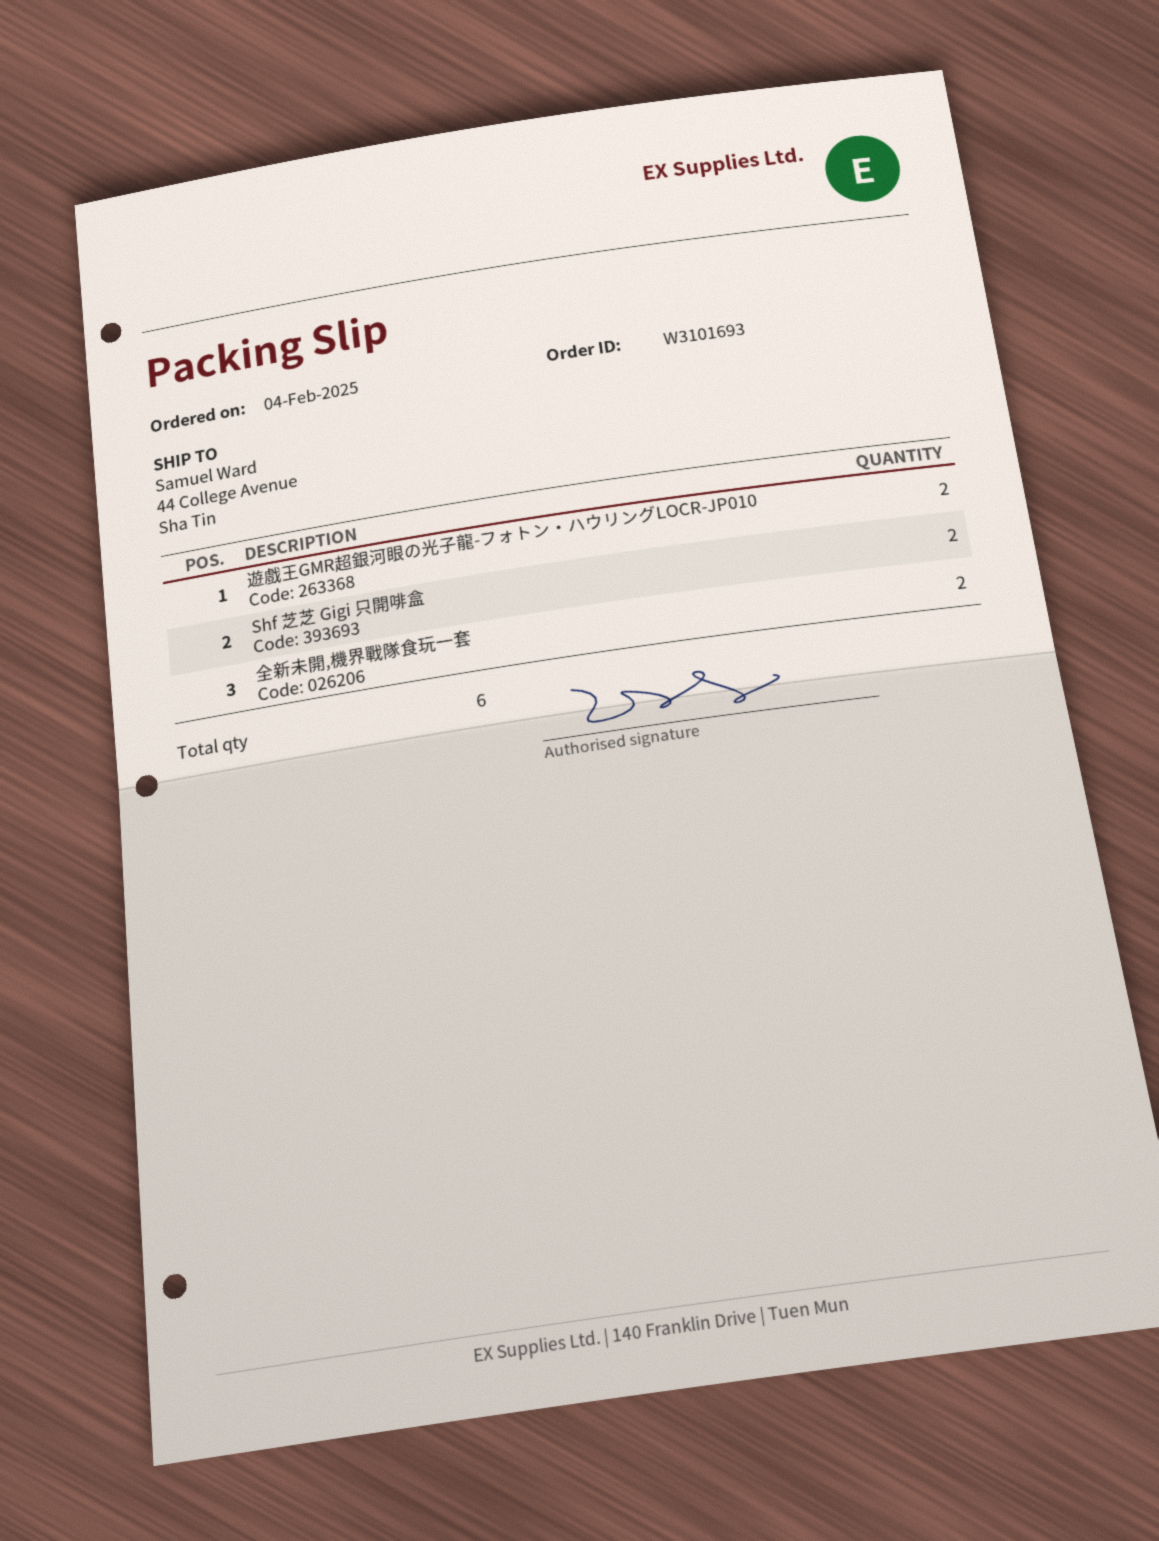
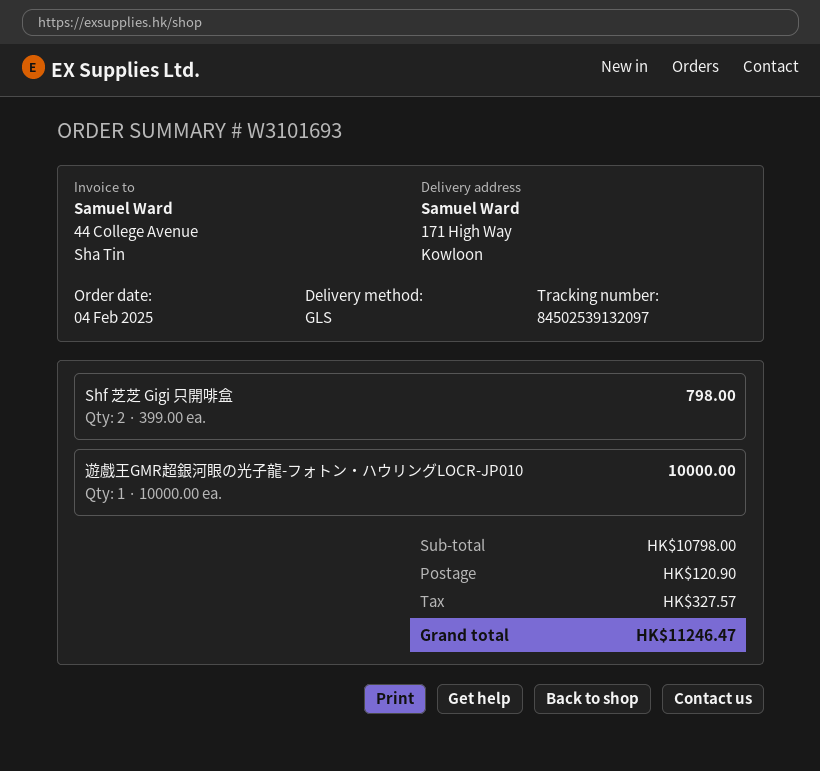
ship to: 44 College Avenue, Sha Tin -> 171 High Way, Kowloon
遊戲王GMR超銀河眼の光子龍-フォトン・ハウリングLOCR-JP010: 2 -> 1
全新未開,機界戰隊食玩一套: 2 -> none

